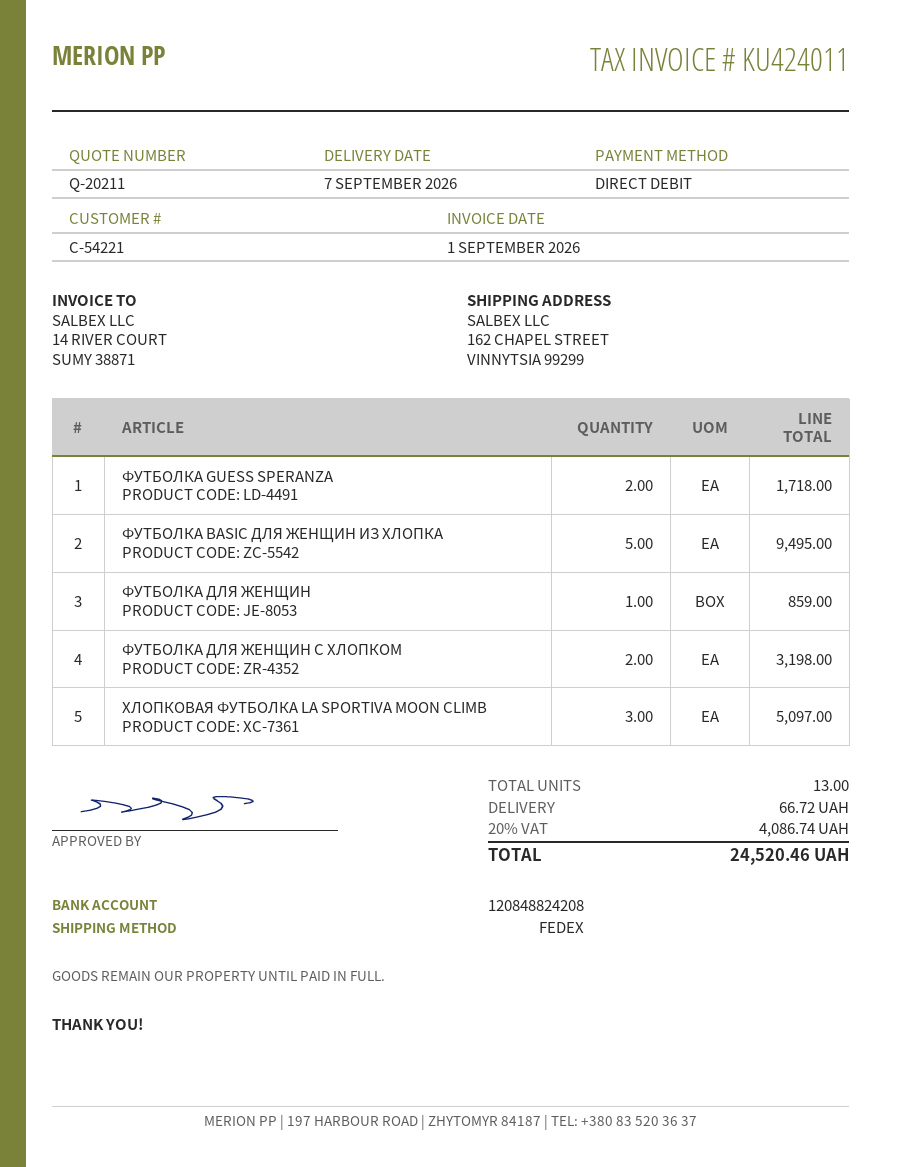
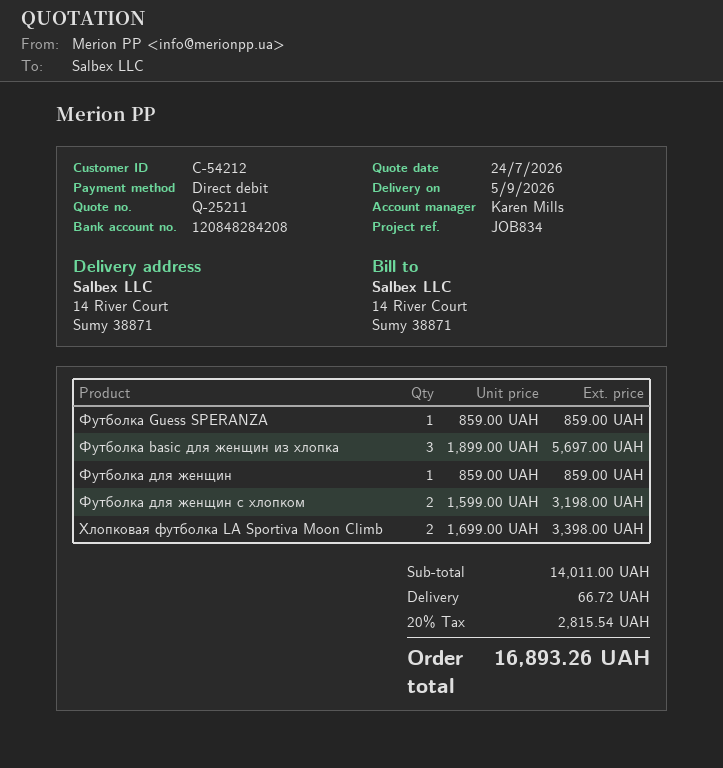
quote number: Q-20211 -> Q-25211
delivery date: 2026-09-07 -> 2026-09-05
customer number: C-54221 -> C-54212
bank account: 120848824208 -> 120848284208
ship to: 162 CHAPEL STREET, VINNYTSIA 99299 -> 14 River Court, Sumy 38871
ФУТБОЛКА GUESS SPERANZA: 2 for 1718.00 -> 1 for 859.00
ФУТБОЛКА BASIC ДЛЯ ЖЕНЩИН ИЗ ХЛОПКА: 5 for 9495.00 -> 3 for 5697.00
ХЛОПКОВАЯ ФУТБОЛКА LA SPORTIVA MOON CLIMB: 3 for 5097.00 -> 2 for 3398.00
tax: 20% = 4086.74 -> 20% = 2815.54
total: 24520.46 -> 16893.26

